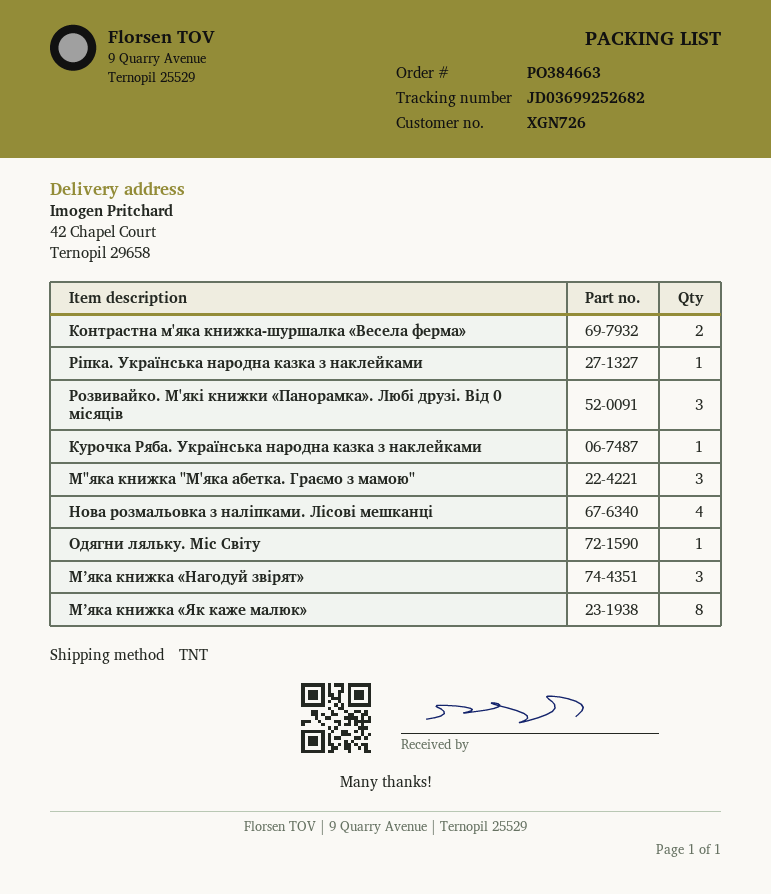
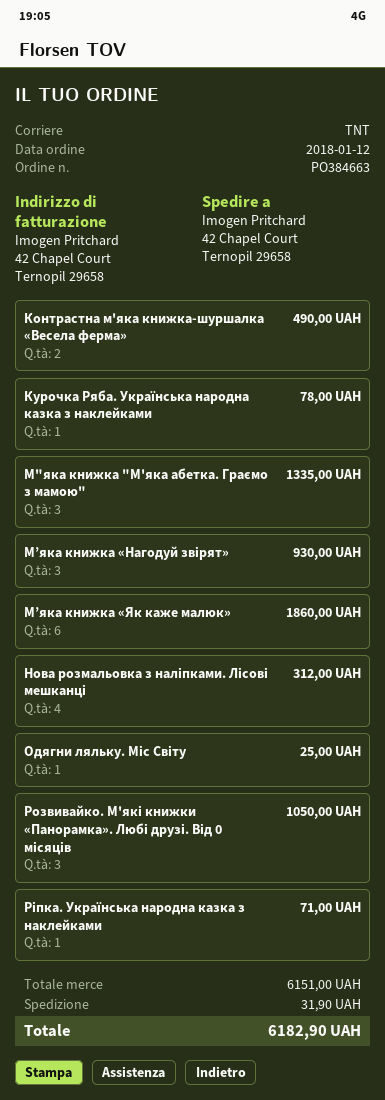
М’яка книжка «Як каже малюк»: 8 -> 6

